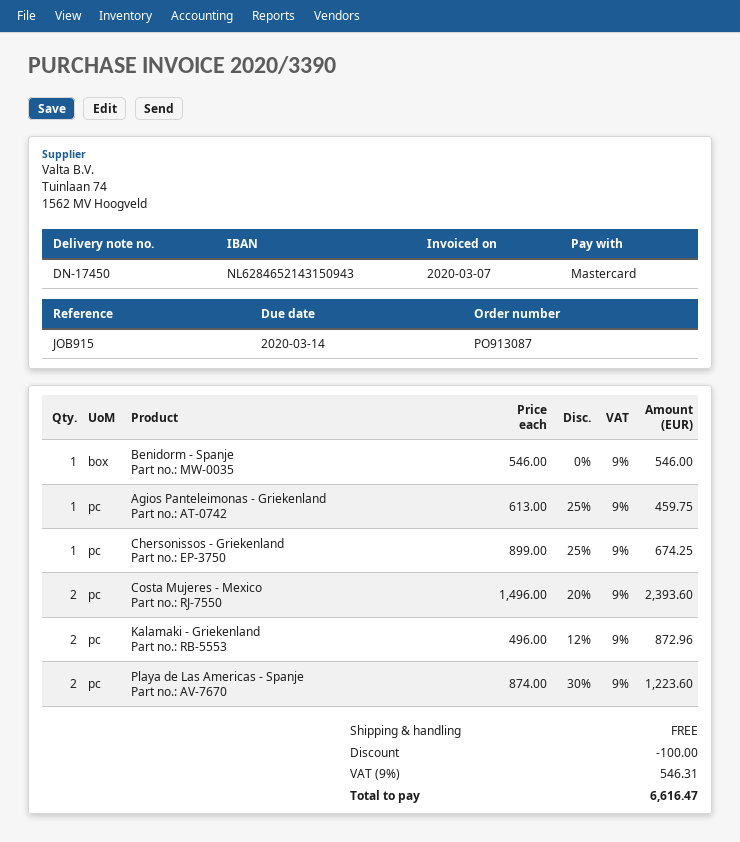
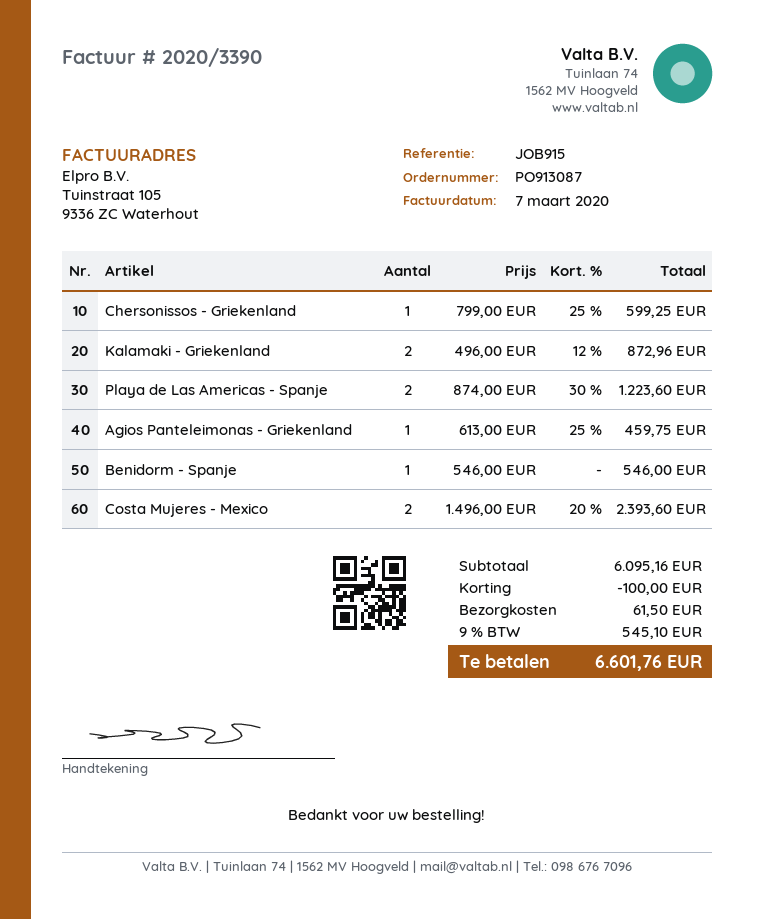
Chersonissos - Griekenland: 1 x 899.00 - 25% = 674.25 -> 1 x 799.00 - 25% = 599.25
shipping: 0.00 -> 61.50
tax: 9% = 546.31 -> 9% = 545.10
total: 6616.47 -> 6601.76

